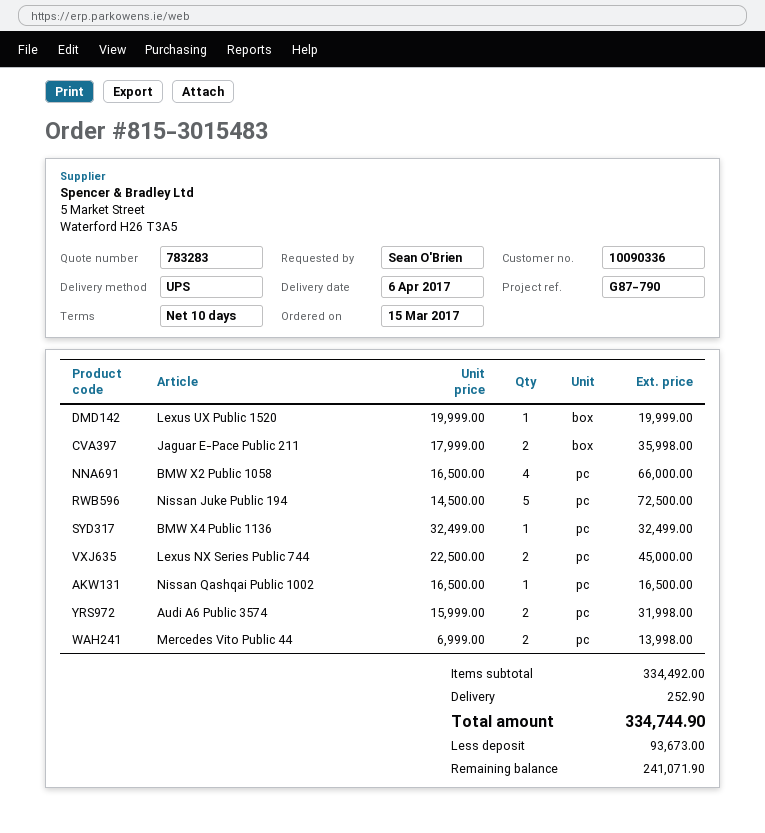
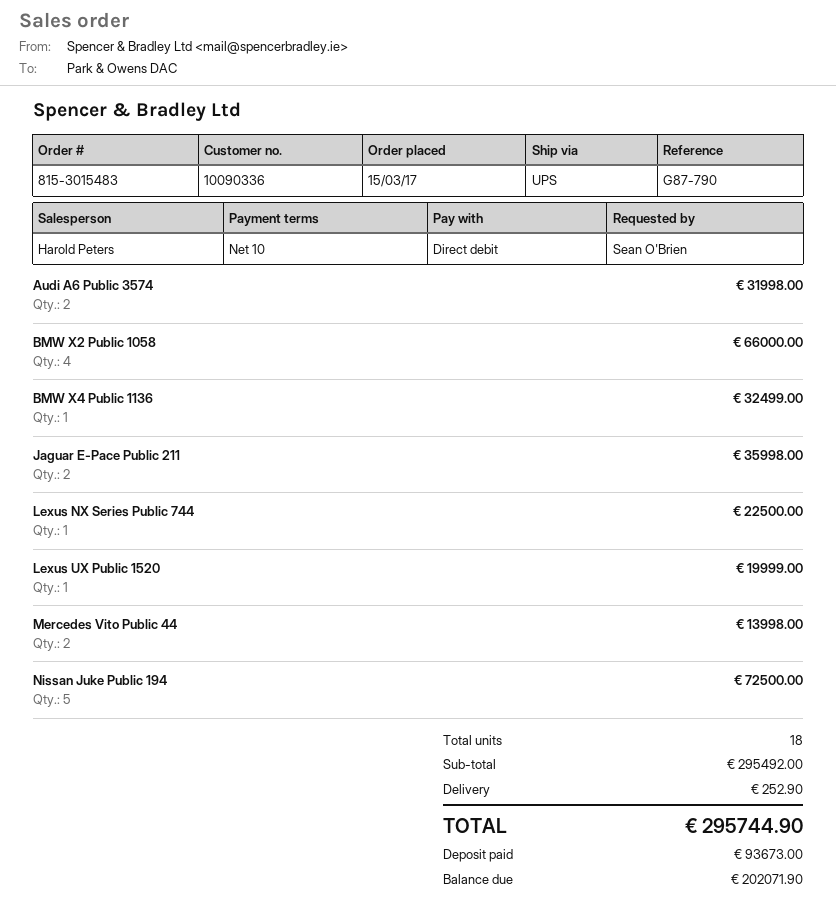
Lexus NX Series Public 744: 2 for 45000.00 -> 1 for 22500.00
Nissan Qashqai Public 1002: 1 for 16500.00 -> none
subtotal: 334492.00 -> 295492.00
total: 334744.90 -> 295744.90
balance: 241071.90 -> 202071.90

